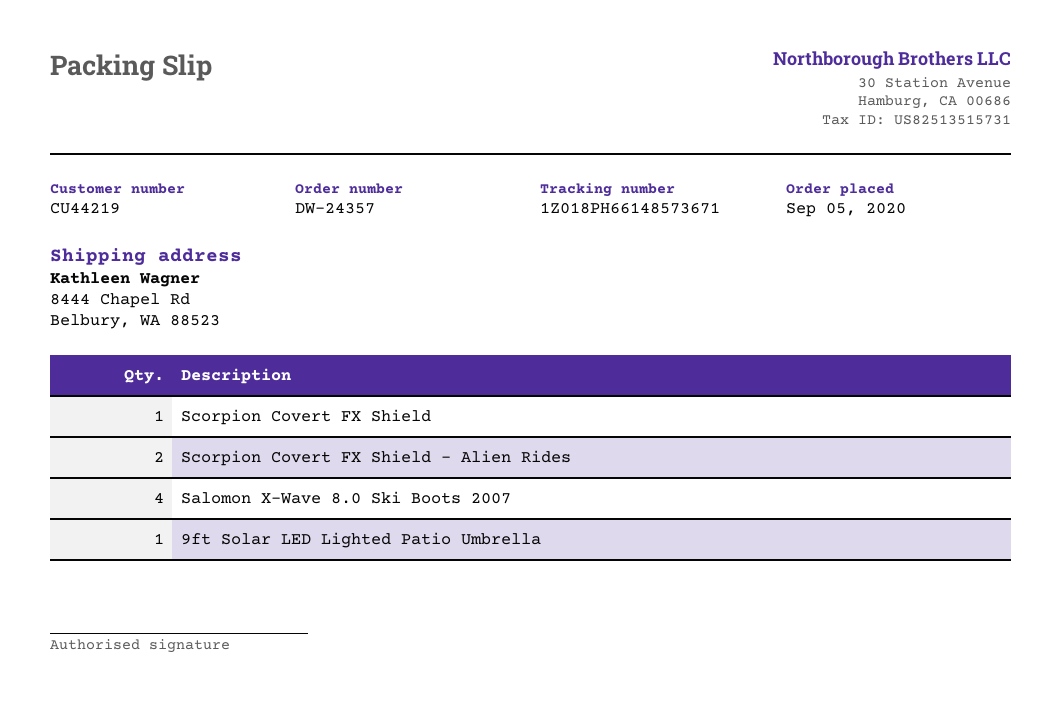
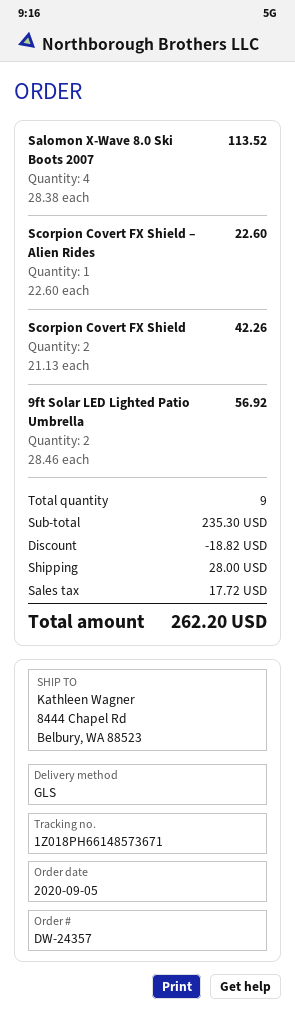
Scorpion Covert FX Shield: 1 -> 2
Scorpion Covert FX Shield – Alien Rides: 2 -> 1
9ft Solar LED Lighted Patio Umbrella: 1 -> 2

